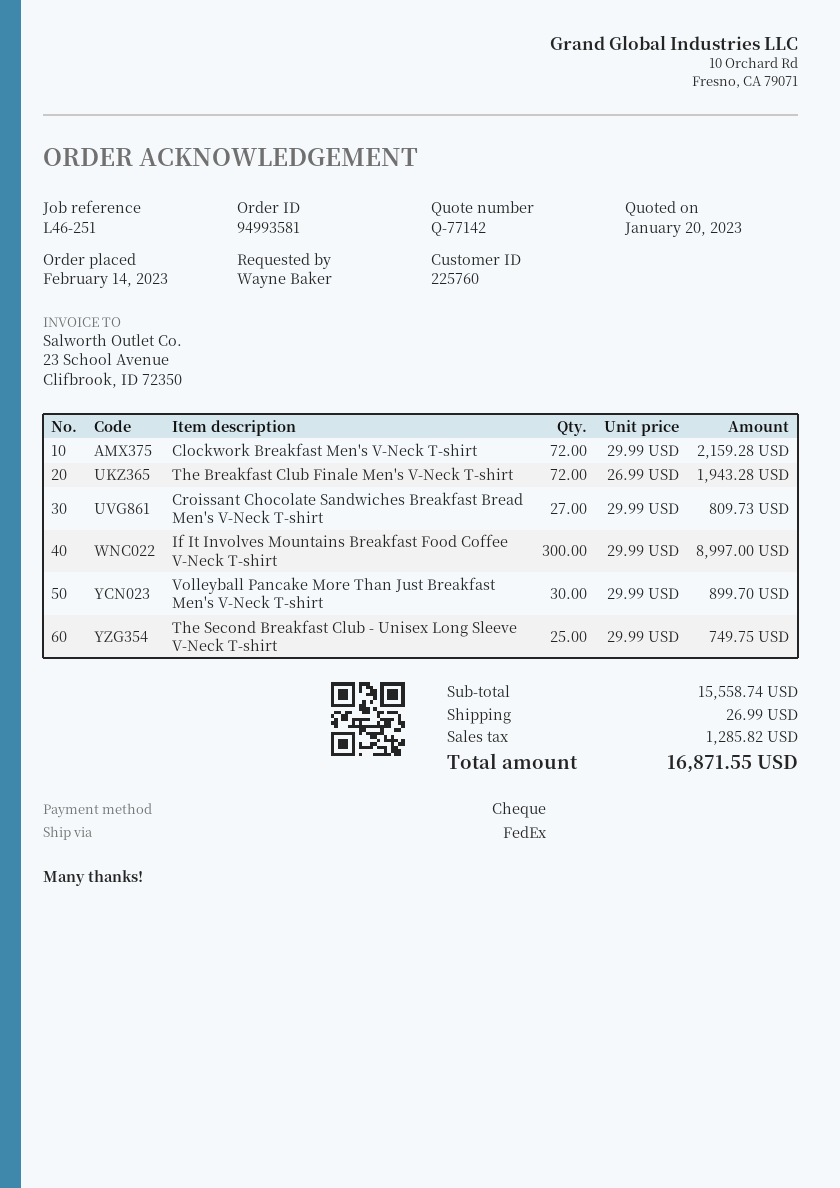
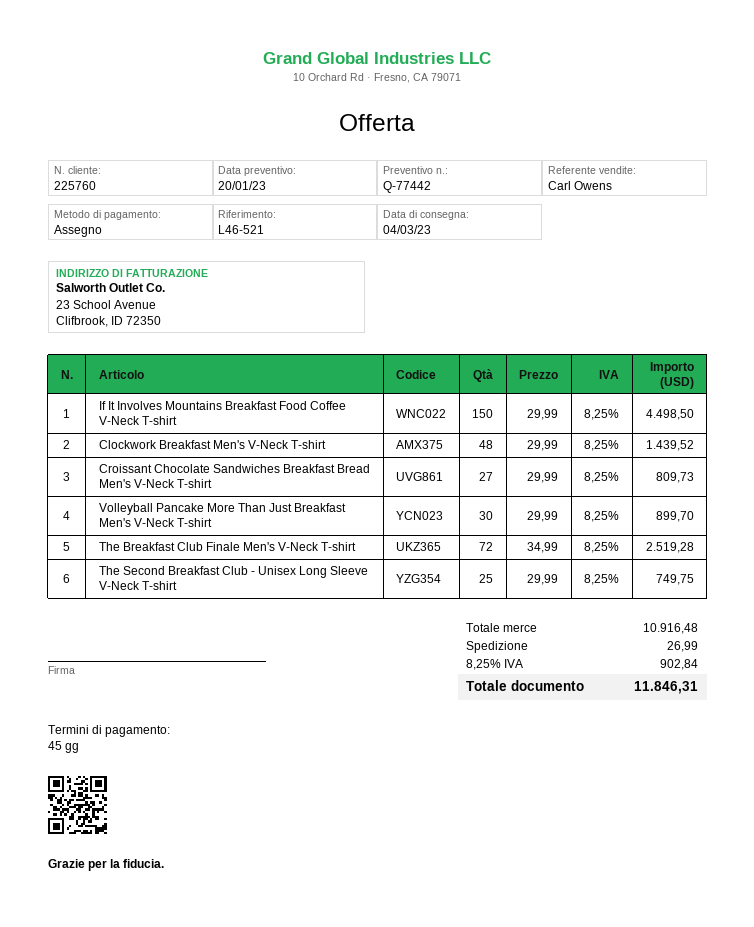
quote number: Q-77142 -> Q-77442
reference: L46-251 -> L46-521
Clockwork Breakfast Men's V-Neck T-shirt: 72 x 29.99 = 2159.28 -> 48 x 29.99 = 1439.52
The Breakfast Club Finale Men's V-Neck T-shirt: 72 x 26.99 = 1943.28 -> 72 x 34.99 = 2519.28
If It Involves Mountains Breakfast Food Coffee V-Neck T-shirt: 300 x 29.99 = 8997.00 -> 150 x 29.99 = 4498.50
subtotal: 15558.74 -> 10916.48
tax: 1285.82 -> 902.84
total: 16871.55 -> 11846.31

